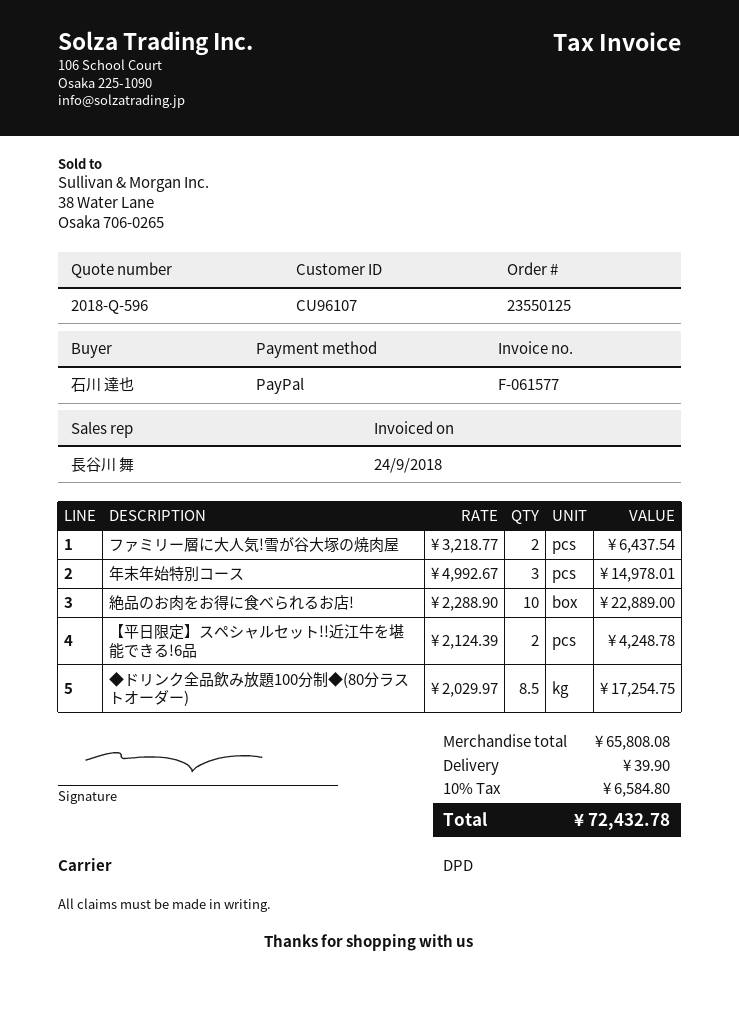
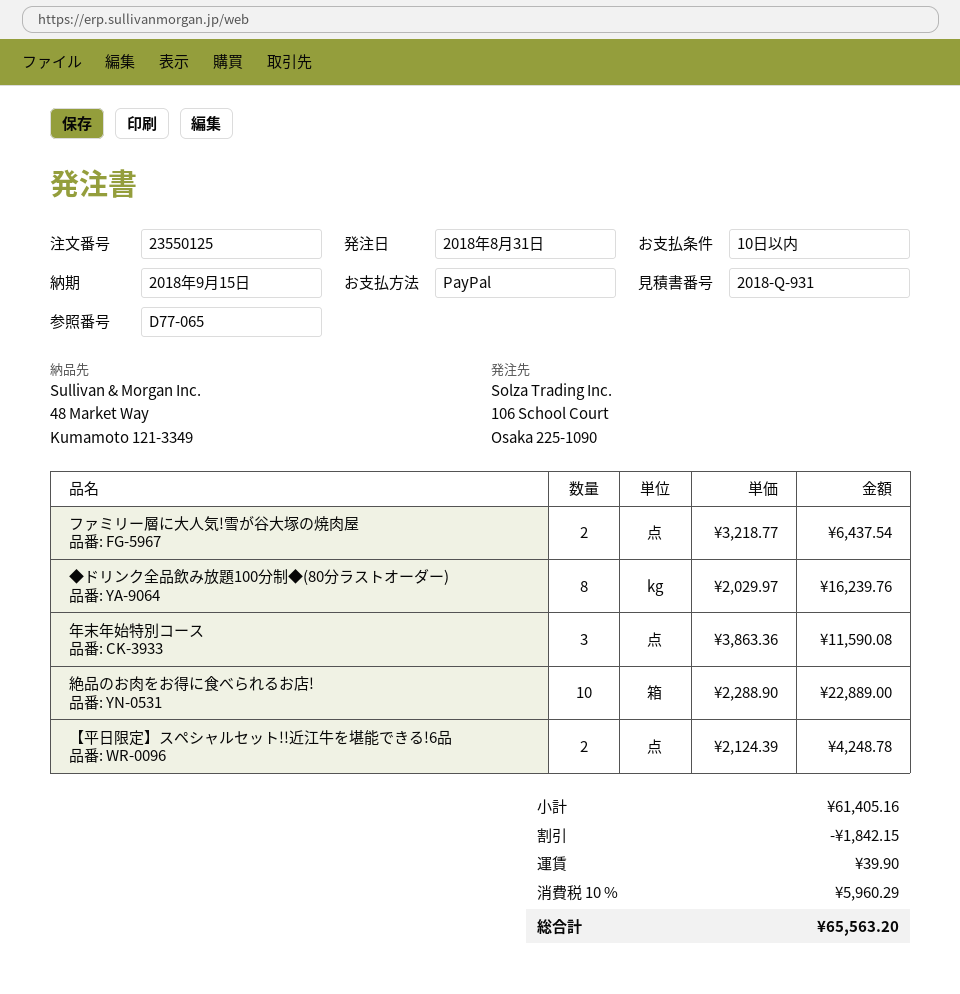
quote number: 2018-Q-596 -> 2018-Q-931
年末年始特別コース: 3 x 4992.67 = 14978.01 -> 3 x 3863.36 = 11590.08
◆ドリンク全品飲み放題100分制◆(80分ラストオーダー): 8.5 x 2029.97 = 17254.75 -> 8 x 2029.97 = 16239.76
subtotal: 65808.08 -> 61405.16
discount: none -> 1842.15
tax: 10% = 6584.80 -> 10% = 5960.29
total: 72432.78 -> 65563.20

